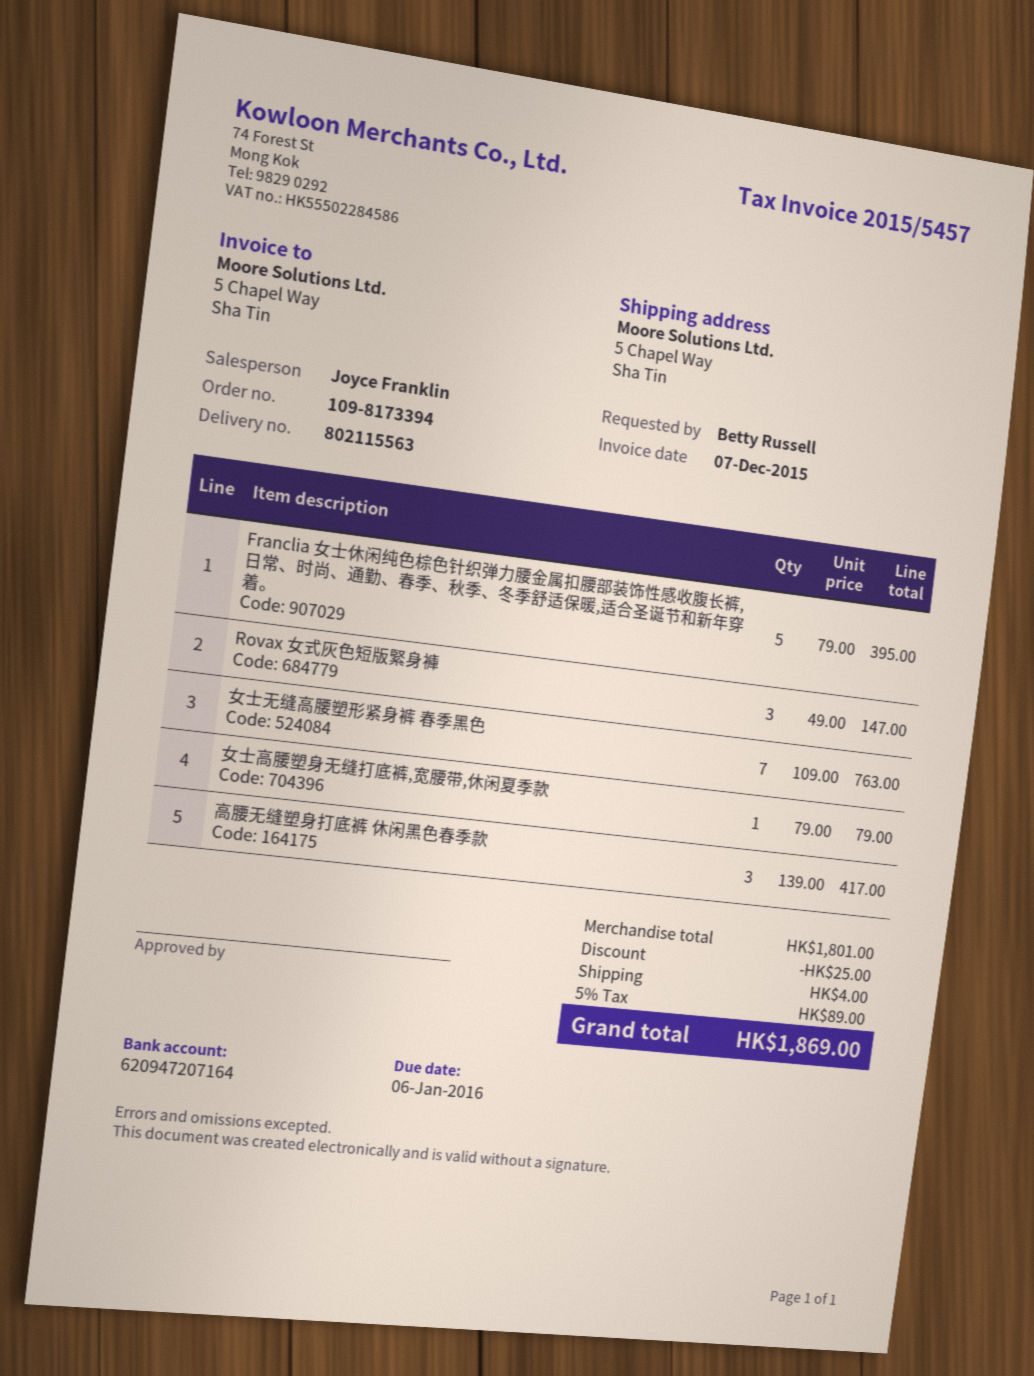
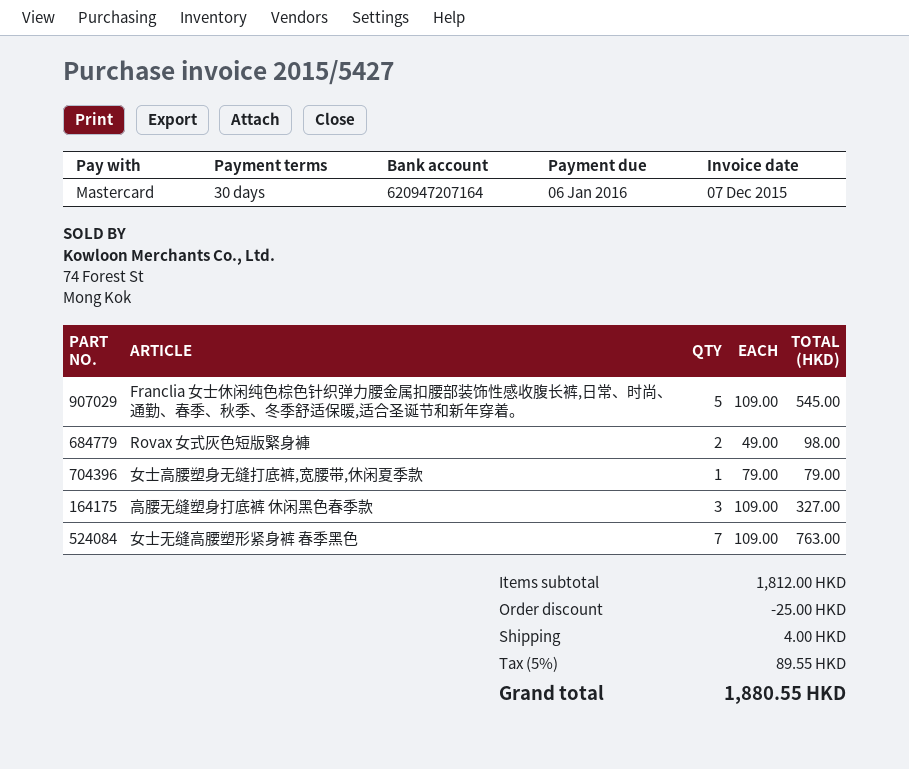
invoice number: 2015/5457 -> 2015/5427
Franclia 女士休闲纯色棕色针织弹力腰金属扣腰部装饰性感收腹长裤,日常、时尚、通勤、春季、秋季、冬季舒适保暖,适合圣诞节和新年穿着。: 5 x 79.00 = 395.00 -> 5 x 109.00 = 545.00
Rovax 女式灰色短版緊身褲: 3 x 49.00 = 147.00 -> 2 x 49.00 = 98.00
高腰无缝塑身打底裤 休闲黑色春季款: 3 x 139.00 = 417.00 -> 3 x 109.00 = 327.00
subtotal: 1801.00 -> 1812.00
tax: 5% = 89.00 -> 5% = 89.55
total: 1869.00 -> 1880.55

